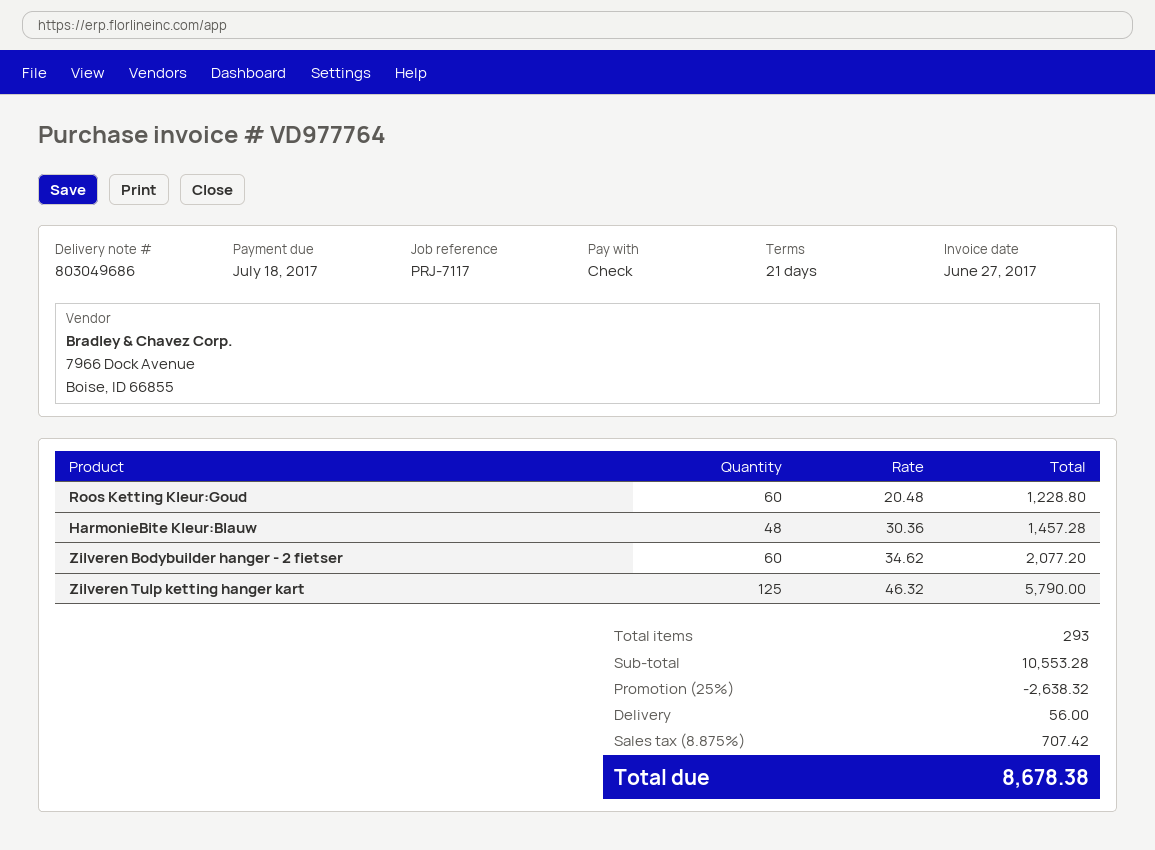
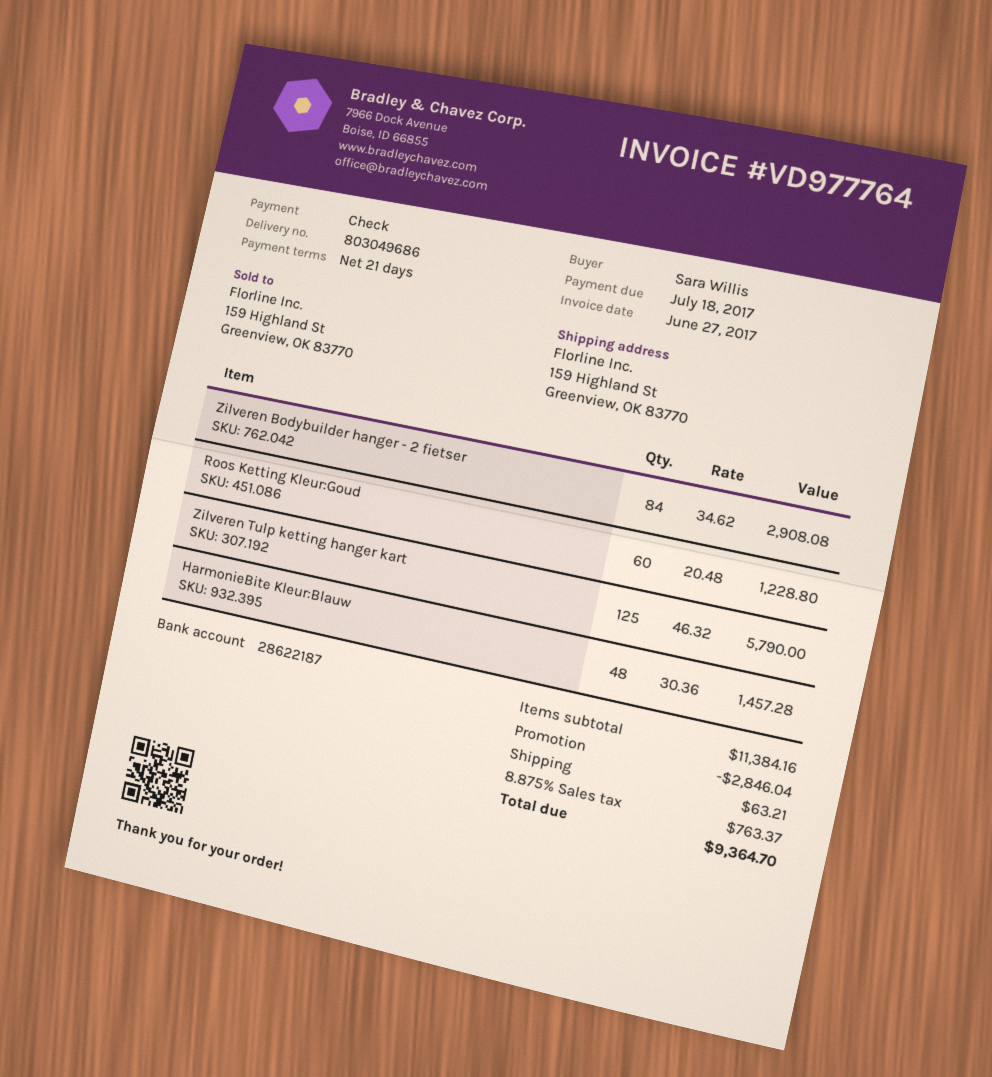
Zilveren Bodybuilder hanger - 2 fietser: 60 x 34.62 = 2077.20 -> 84 x 34.62 = 2908.08
subtotal: 10553.28 -> 11384.16
discount: 2638.32 -> 2846.04
shipping: 56.00 -> 63.21
tax: 8.875% = 707.42 -> 8.875% = 763.37
total: 8678.38 -> 9364.70

